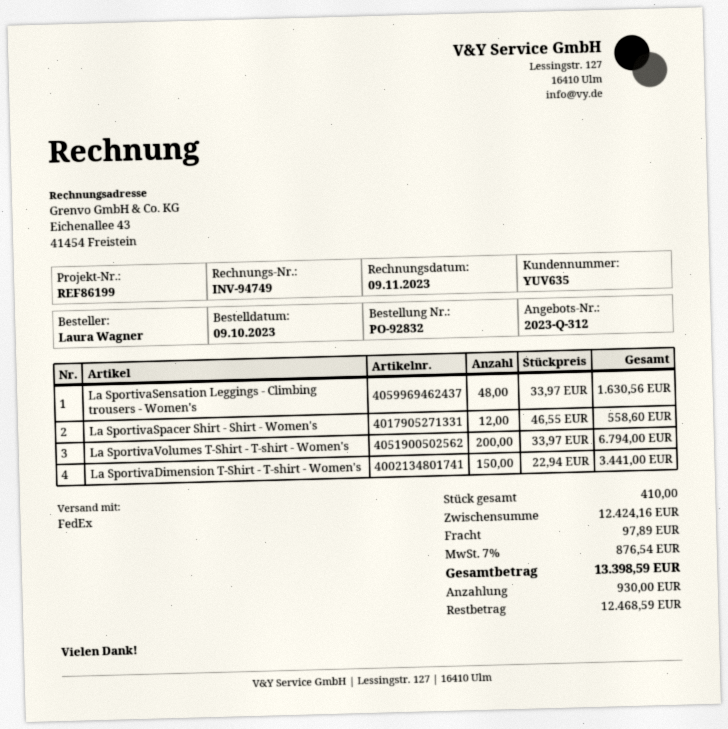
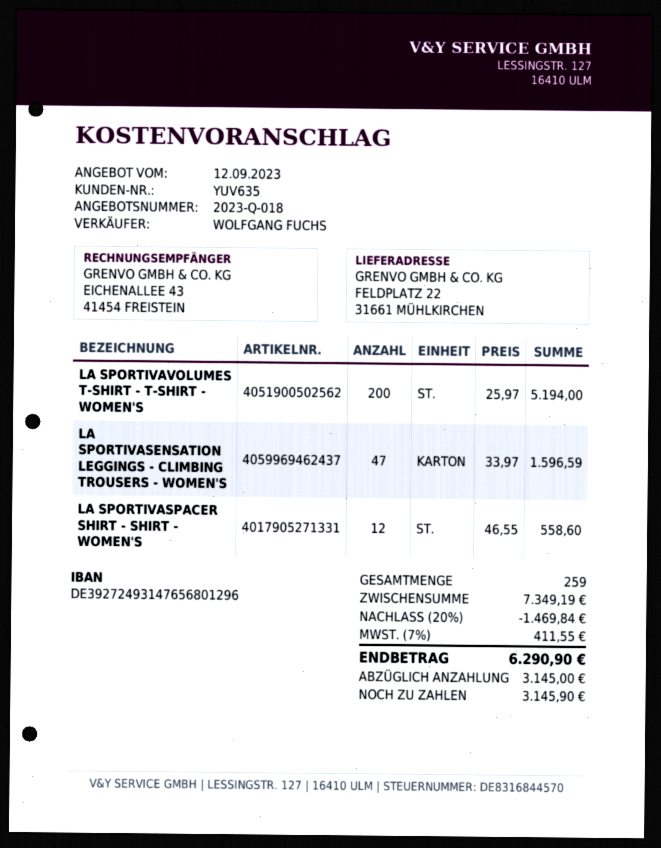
quote number: 2023-Q-312 -> 2023-Q-018
La SportivaSensation Leggings - Climbing trousers - Women's: 48 x 33.97 = 1630.56 -> 47 x 33.97 = 1596.59
La SportivaVolumes T-Shirt - T-shirt - Women's: 200 x 33.97 = 6794.00 -> 200 x 25.97 = 5194.00
La SportivaDimension T-Shirt - T-shirt - Women's: 150 x 22.94 = 3441.00 -> none
total quantity: 410 -> 259
subtotal: 12424.16 -> 7349.19
discount: none -> 20% = 1469.84
shipping: 97.89 -> none
tax: 7% = 876.54 -> 7% = 411.55
total: 13398.59 -> 6290.90
deposit: 930.00 -> 3145.00
balance: 12468.59 -> 3145.90

